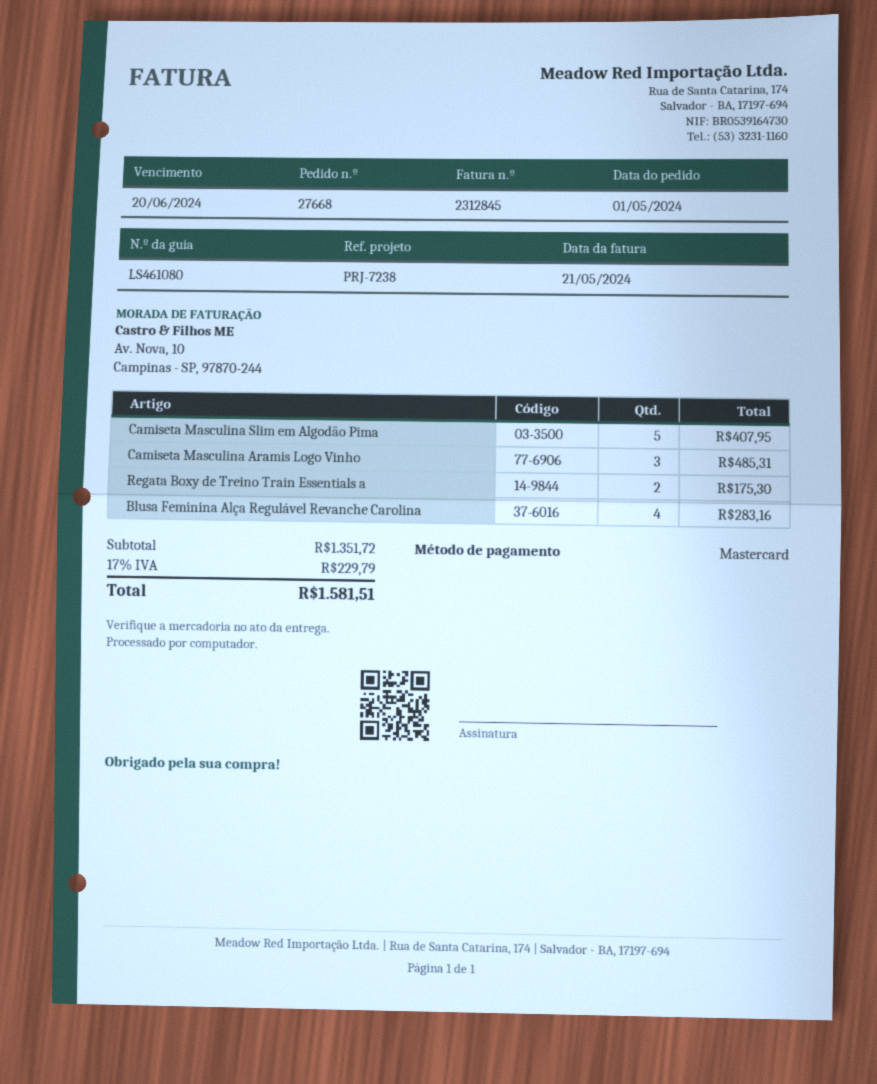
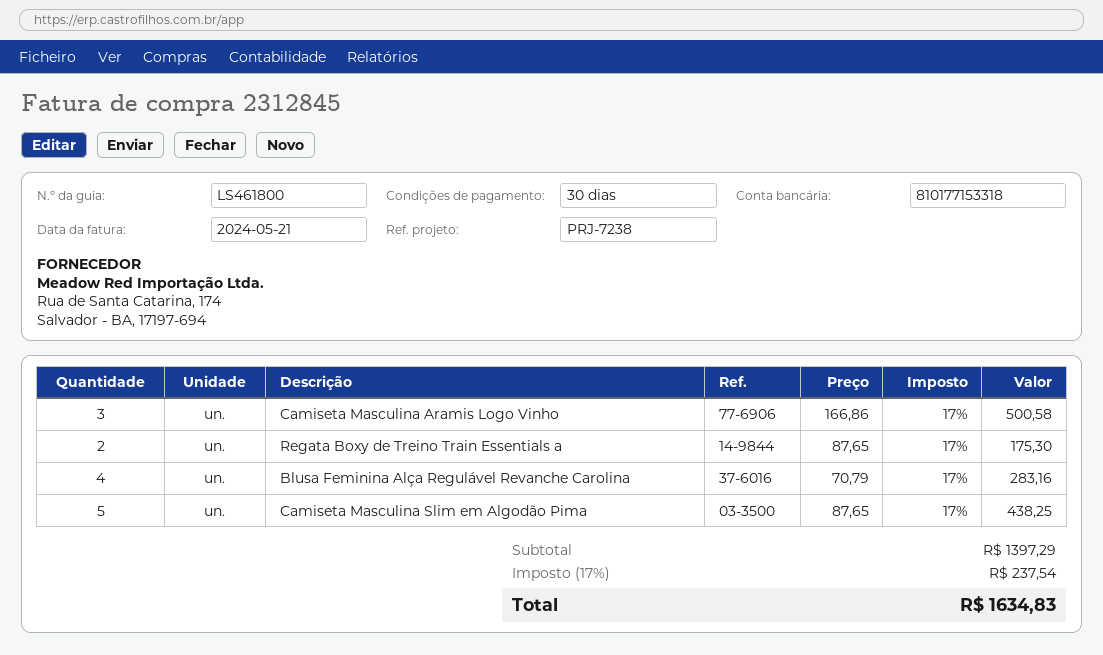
delivery note number: LS461080 -> LS461800
Camiseta Masculina Slim em Algodão Pima: 5 for 407.95 -> 5 for 438.25
Camiseta Masculina Aramis Logo Vinho: 3 for 485.31 -> 3 for 500.58
subtotal: 1351.72 -> 1397.29
tax: 17% = 229.79 -> 17% = 237.54
total: 1581.51 -> 1634.83

